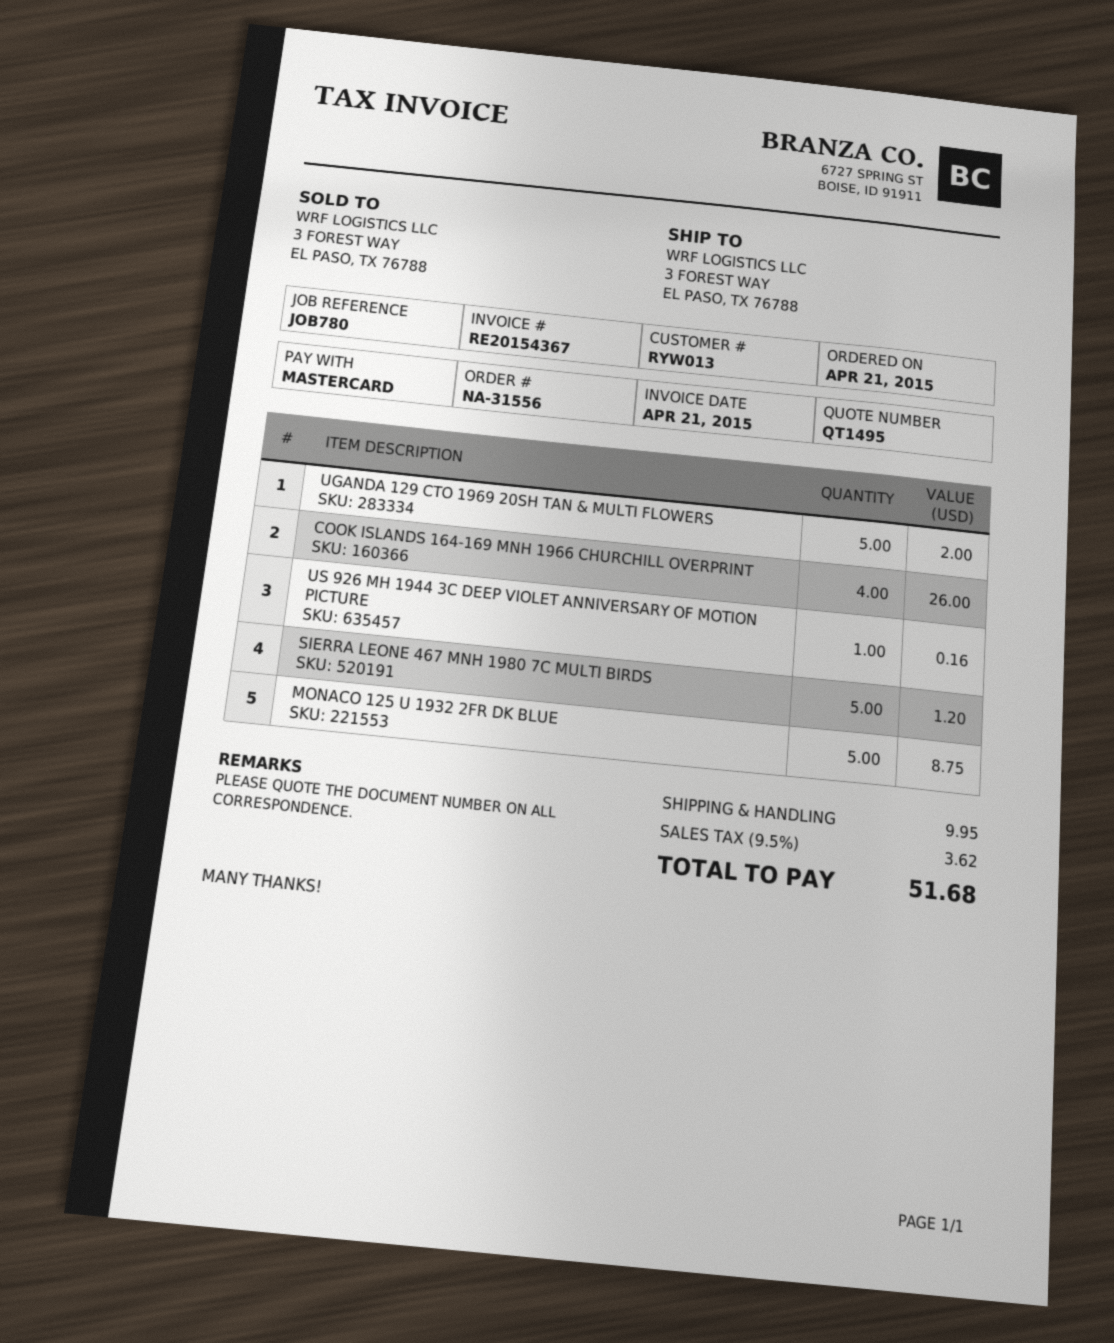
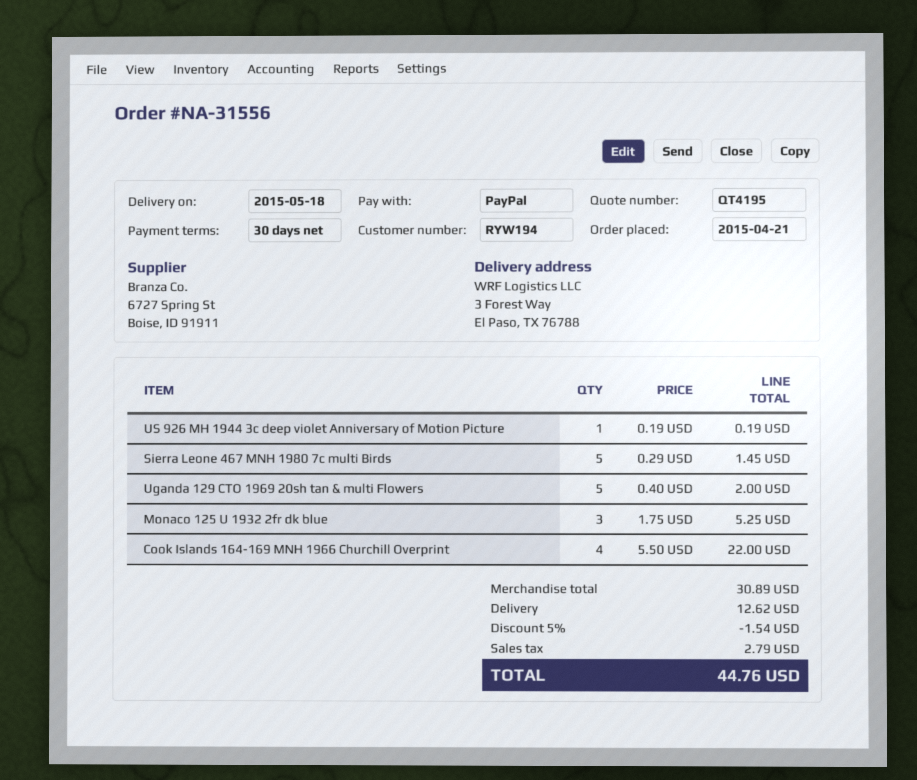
quote number: QT1495 -> QT4195
customer number: RYW013 -> RYW194
payment method: Mastercard -> PayPal
COOK ISLANDS 164-169 MNH 1966 CHURCHILL OVERPRINT: 4 for 26.00 -> 4 for 22.00
US 926 MH 1944 3C DEEP VIOLET ANNIVERSARY OF MOTION PICTURE: 1 for 0.16 -> 1 for 0.19
SIERRA LEONE 467 MNH 1980 7C MULTI BIRDS: 5 for 1.20 -> 5 for 1.45
MONACO 125 U 1932 2FR DK BLUE: 5 for 8.75 -> 3 for 5.25
discount: none -> 5% = 1.54
shipping: 9.95 -> 12.62
tax: 3.62 -> 2.79
total: 51.68 -> 44.76

